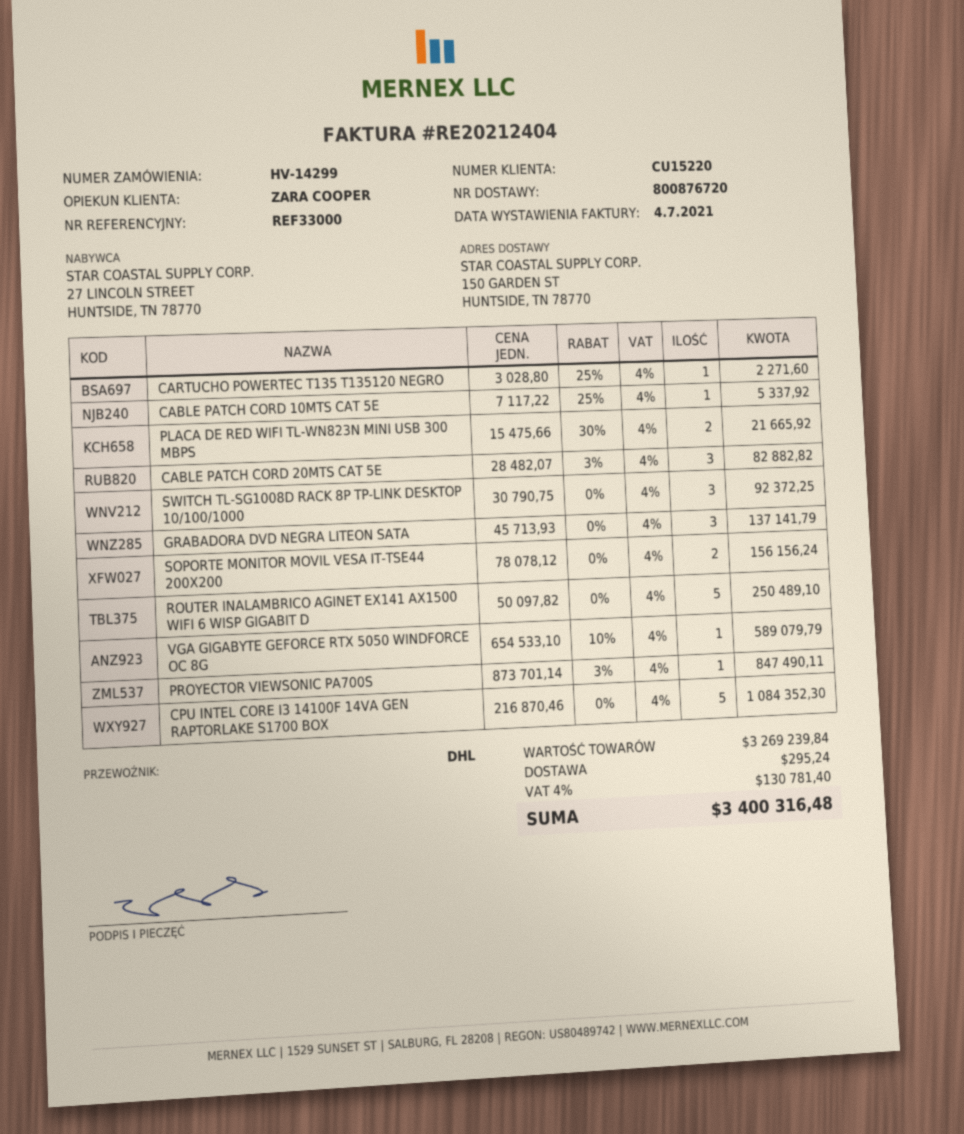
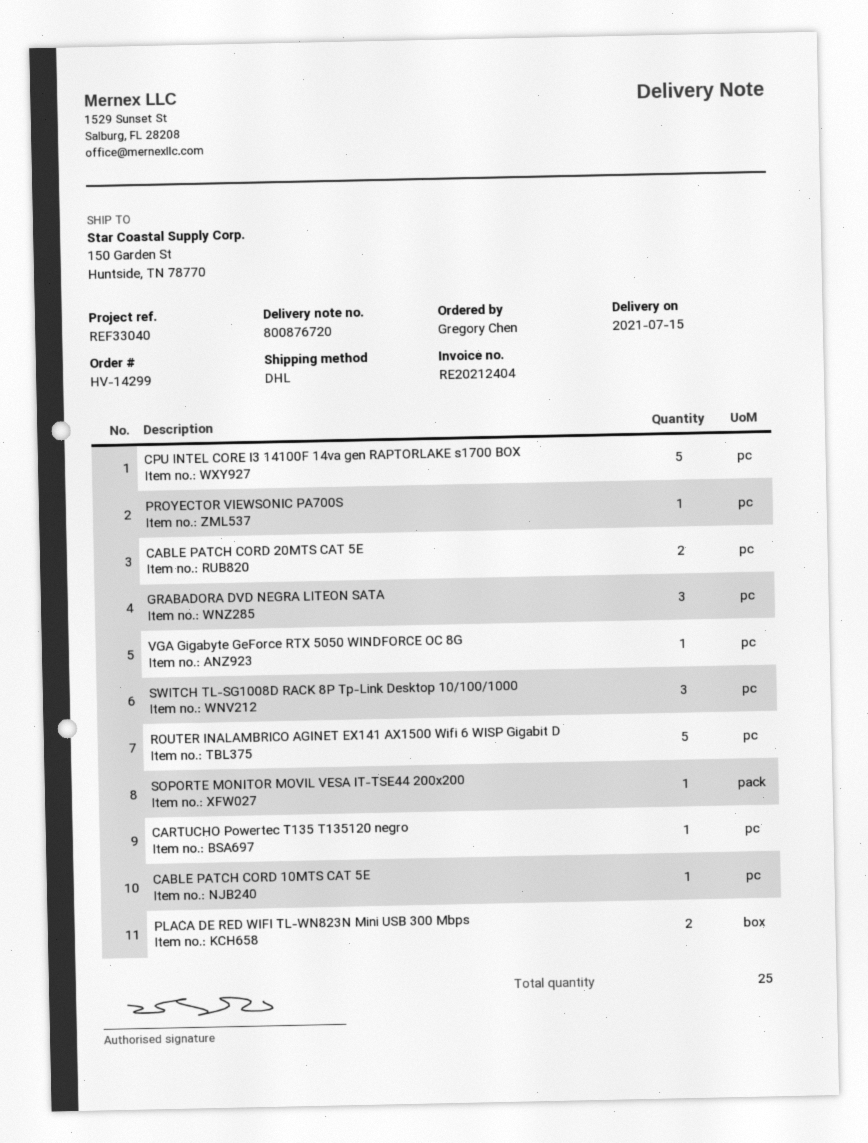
reference: REF33000 -> REF33040
CABLE PATCH CORD 20MTS CAT 5E: 3 -> 2
SOPORTE MONITOR MOVIL VESA IT-TSE44 200X200: 2 -> 1

